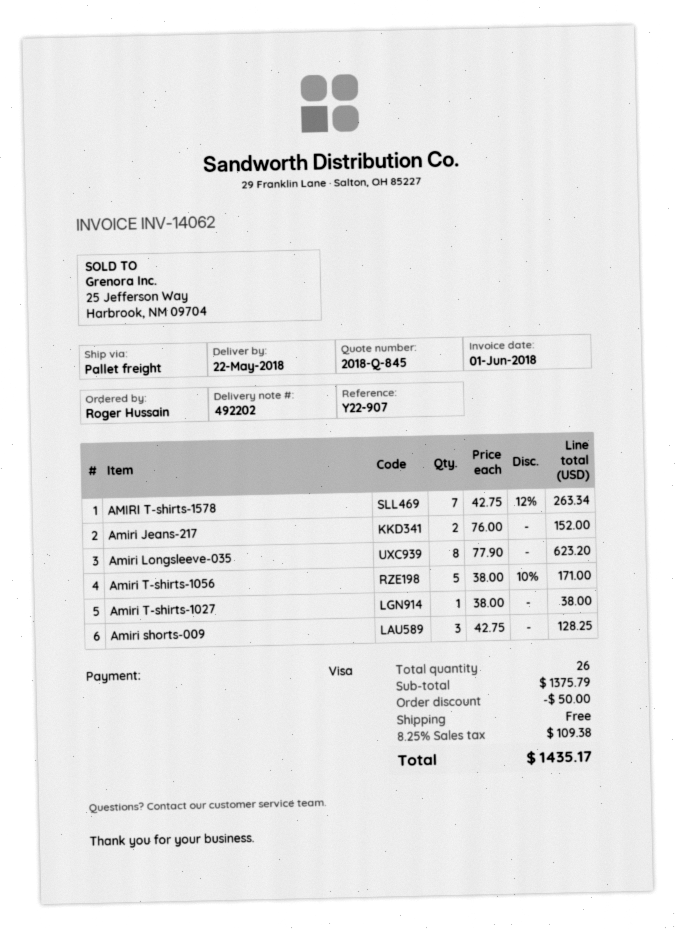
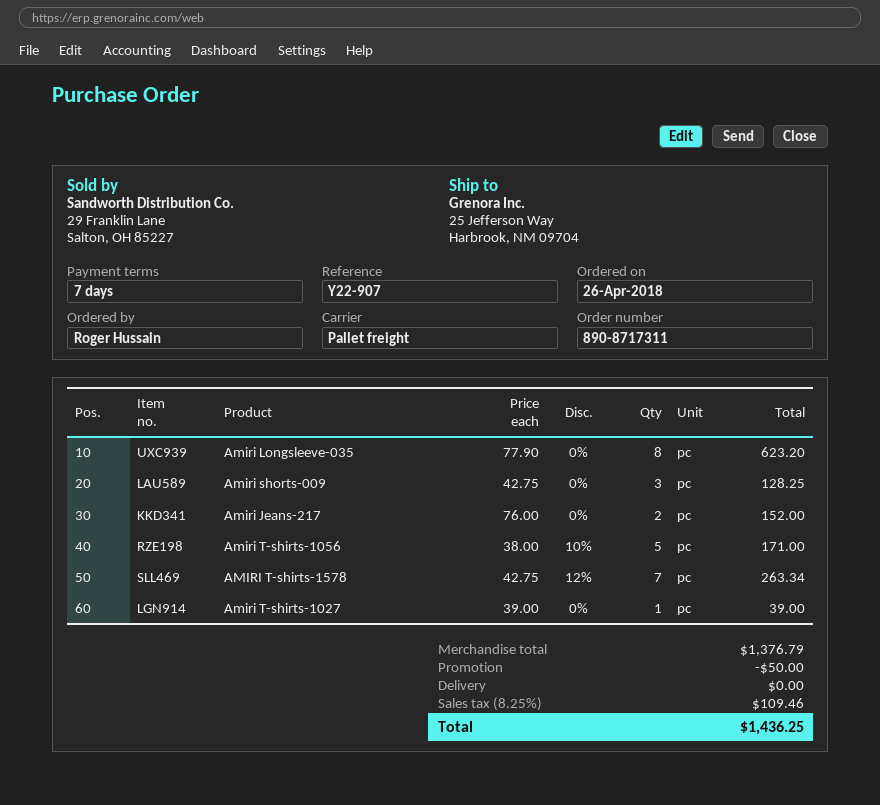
Amiri T-shirts-1027: 1 x 38.00 = 38.00 -> 1 x 39.00 = 39.00
subtotal: 1375.79 -> 1376.79
tax: 8.25% = 109.38 -> 8.25% = 109.46
total: 1435.17 -> 1436.25

